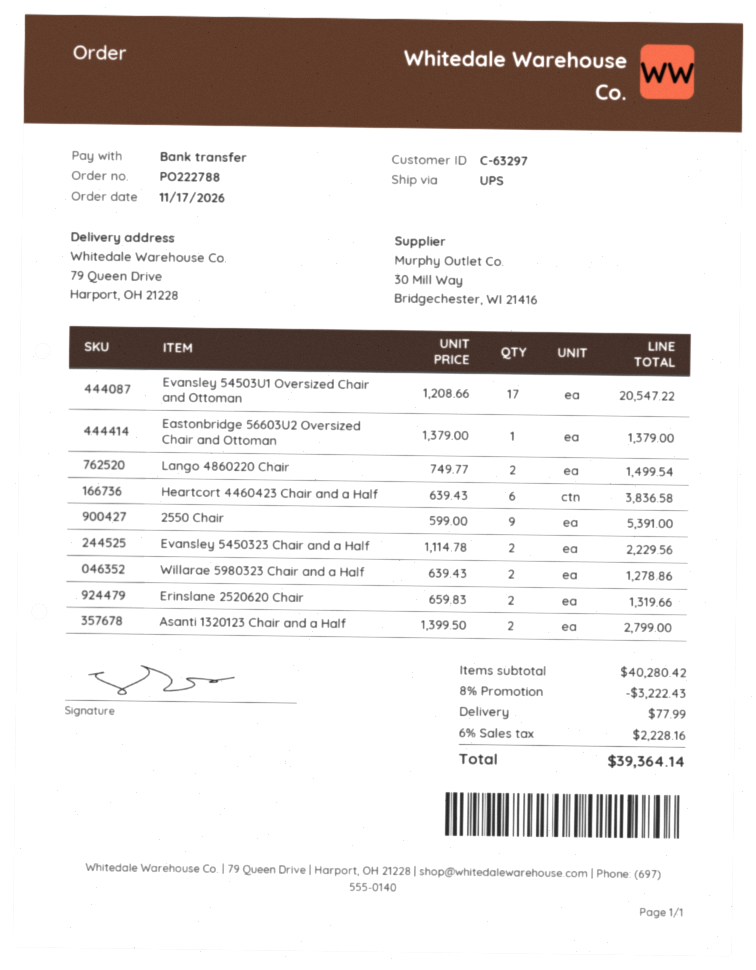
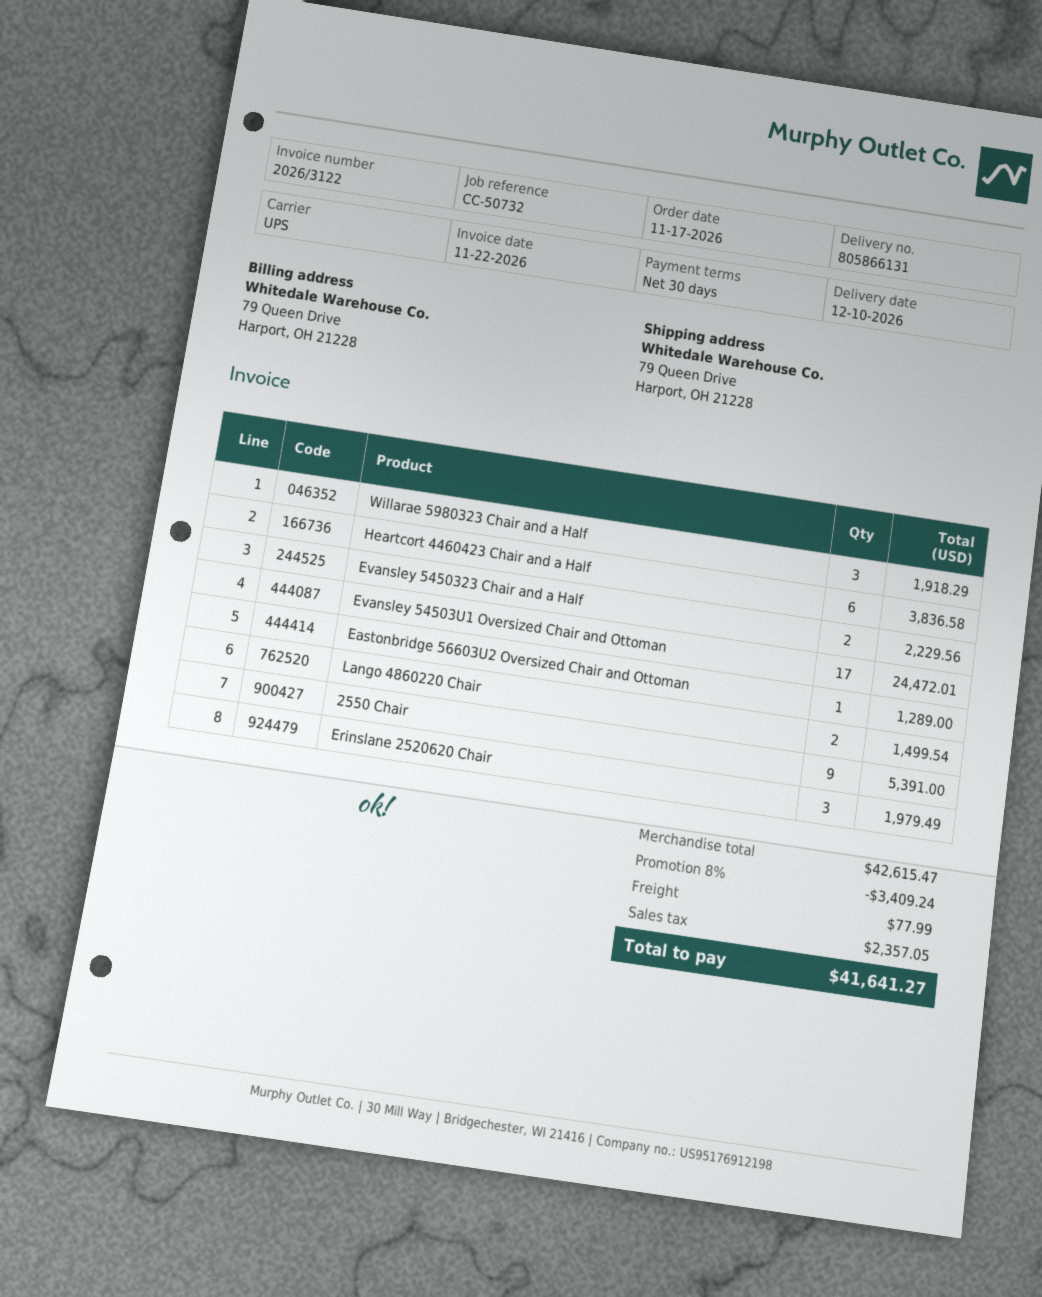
Evansley 54503U1 Oversized Chair and Ottoman: 17 for 20547.22 -> 17 for 24472.01
Eastonbridge 56603U2 Oversized Chair and Ottoman: 1 for 1379.00 -> 1 for 1289.00
Willarae 5980323 Chair and a Half: 2 for 1278.86 -> 3 for 1918.29
Erinslane 2520620 Chair: 2 for 1319.66 -> 3 for 1979.49
Asanti 1320123 Chair and a Half: 2 for 2799.00 -> none
subtotal: 40280.42 -> 42615.47
discount: 8% = 3222.43 -> 8% = 3409.24
tax: 2228.16 -> 2357.05
total: 39364.14 -> 41641.27

